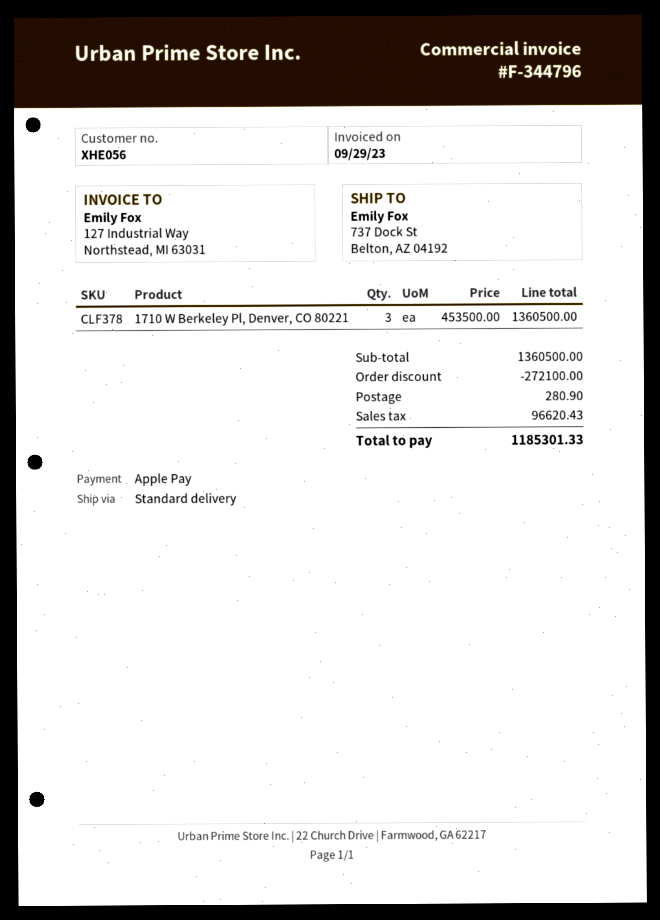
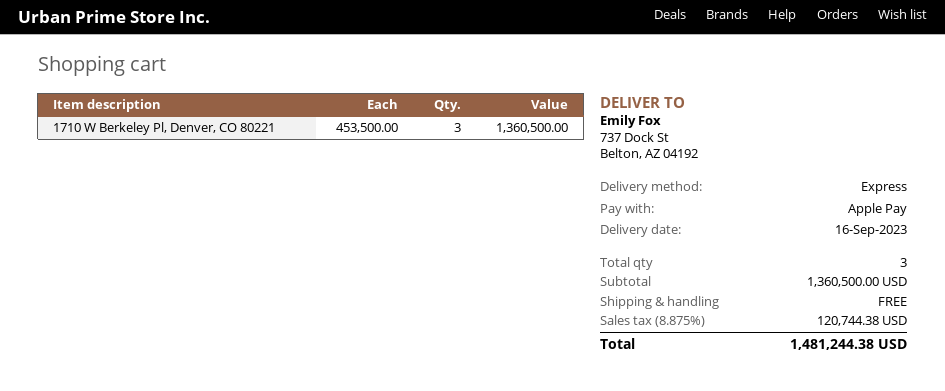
shipping method: standard -> express
discount: 272100.00 -> none
shipping: 280.90 -> 0.00
tax: 96620.43 -> 120744.38
total: 1185301.33 -> 1481244.38

